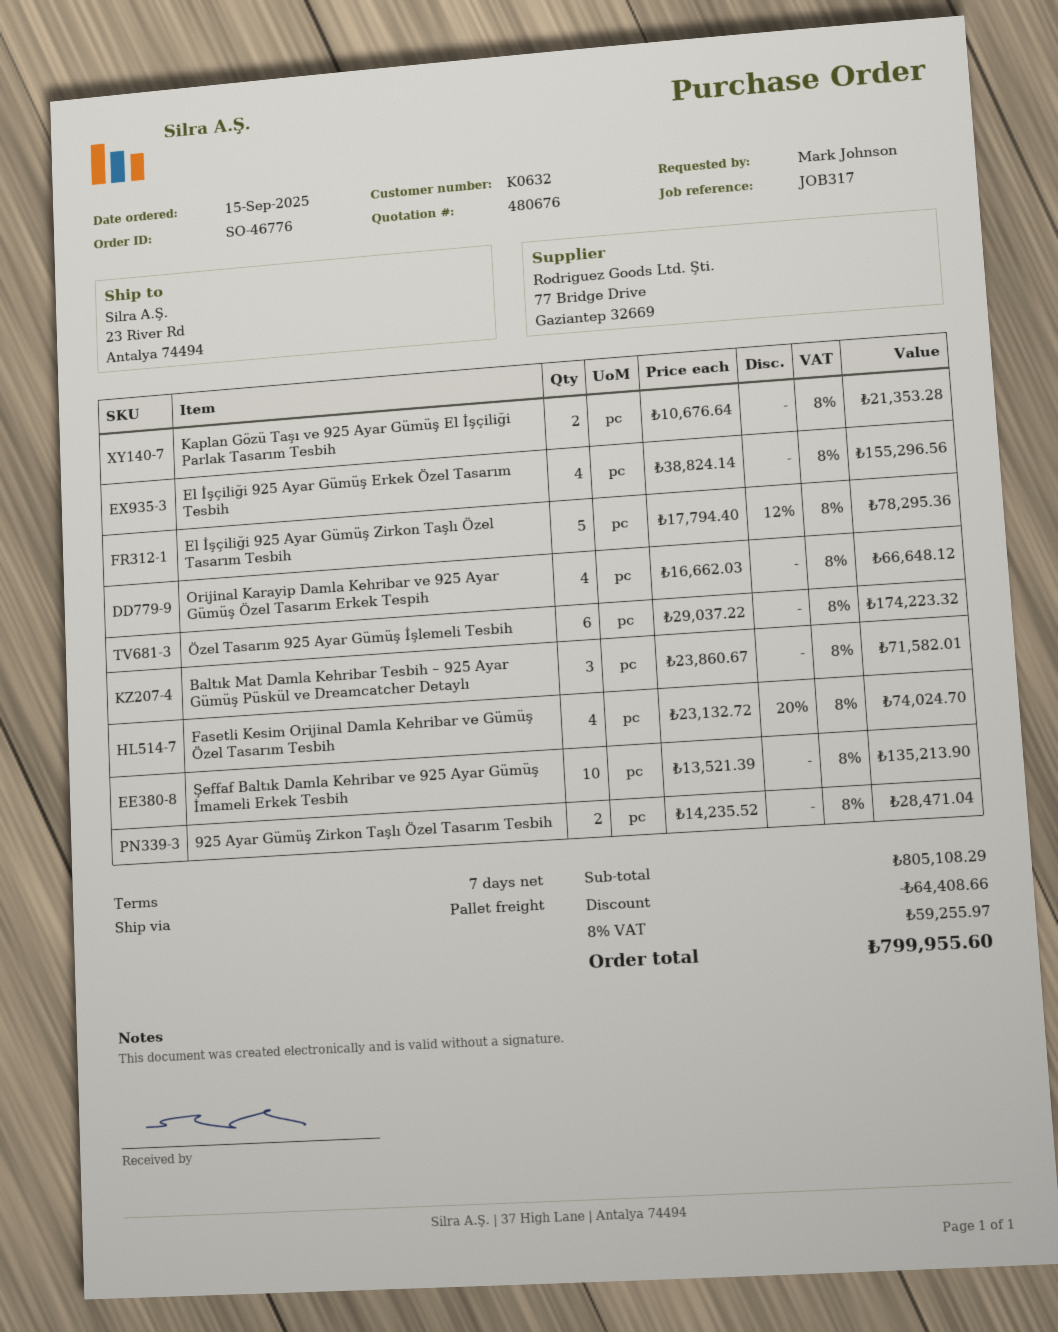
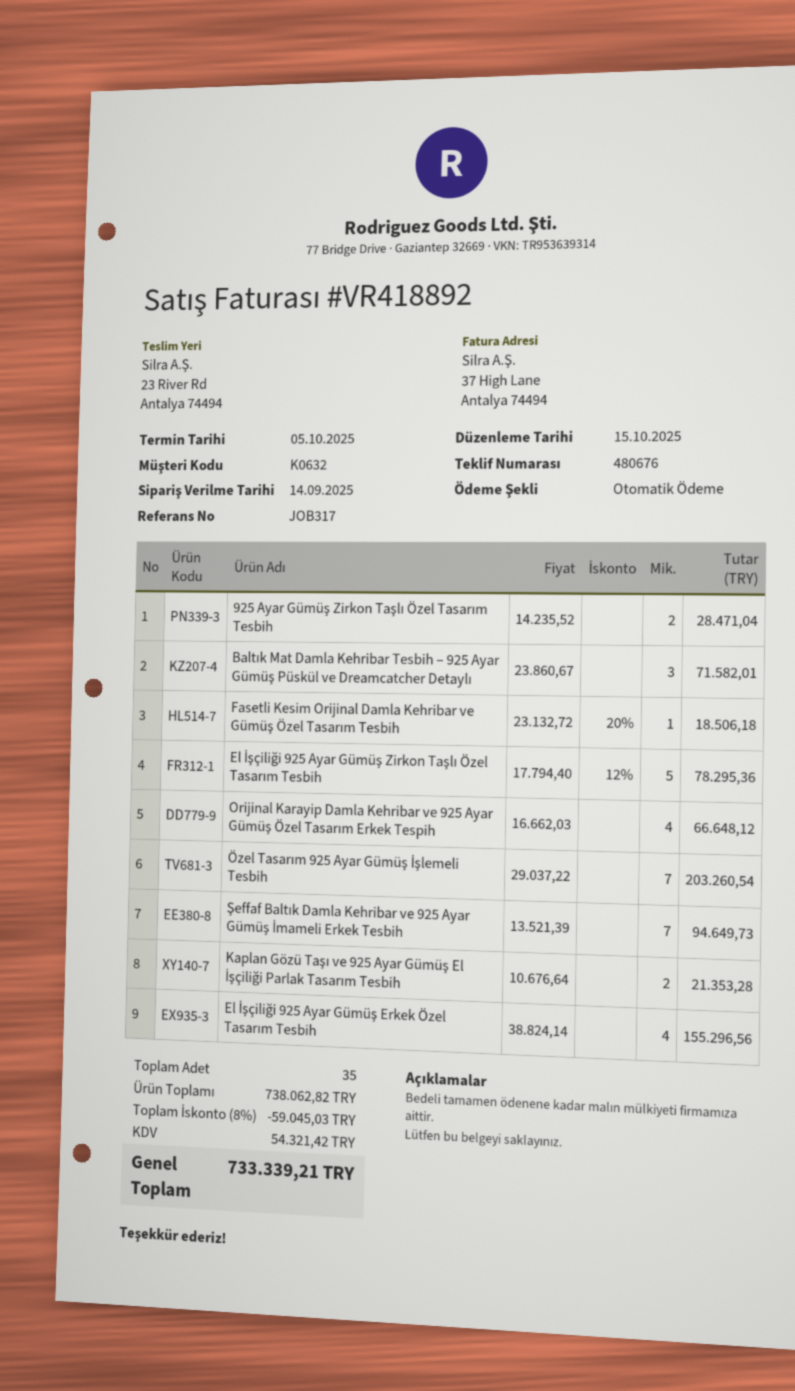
order date: 2025-09-15 -> 2025-09-14
Özel Tasarım 925 Ayar Gümüş İşlemeli Tesbih: 6 x 29037.22 = 174223.32 -> 7 x 29037.22 = 203260.54
Fasetli Kesim Orijinal Damla Kehribar ve Gümüş Özel Tasarım Tesbih: 4 x 23132.72 - 20% = 74024.70 -> 1 x 23132.72 - 20% = 18506.18
Şeffaf Baltık Damla Kehribar ve 925 Ayar Gümüş İmameli Erkek Tesbih: 10 x 13521.39 = 135213.90 -> 7 x 13521.39 = 94649.73
subtotal: 805108.29 -> 738062.82
discount: 64408.66 -> 59045.03
tax: 59255.97 -> 54321.42
total: 799955.60 -> 733339.21

